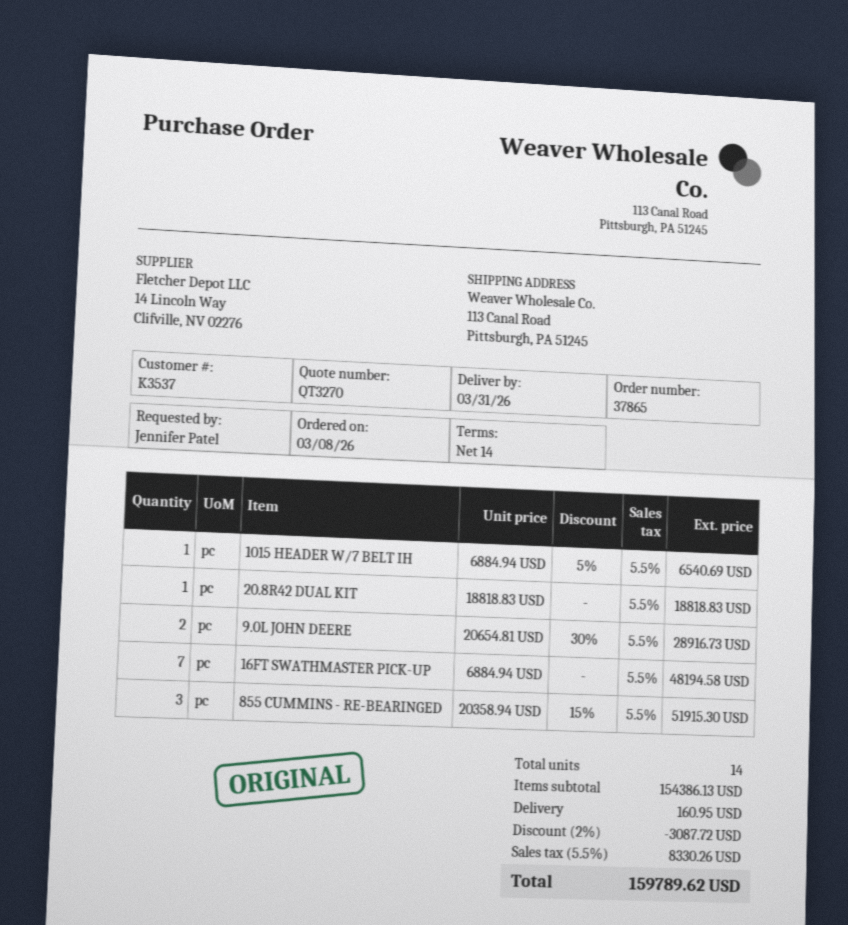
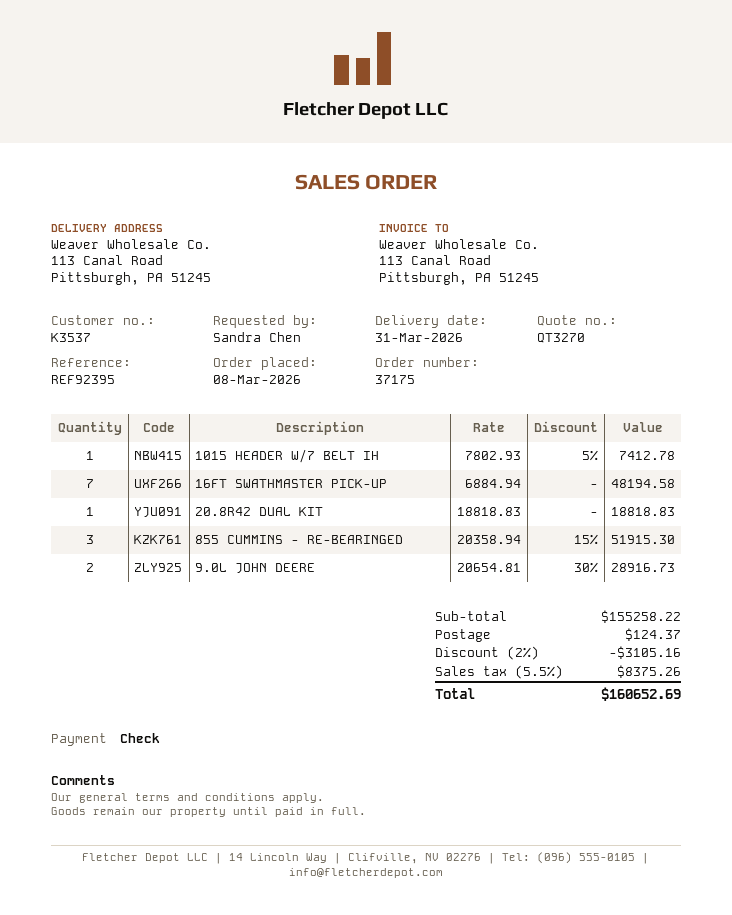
order number: 37865 -> 37175
ordered by: Jennifer Patel -> Sandra Chen
1015 HEADER W/7 BELT IH: 1 x 6884.94 - 5% = 6540.69 -> 1 x 7802.93 - 5% = 7412.78
subtotal: 154386.13 -> 155258.22
discount: 2% = 3087.72 -> 2% = 3105.16
shipping: 160.95 -> 124.37
tax: 5.5% = 8330.26 -> 5.5% = 8375.26
total: 159789.62 -> 160652.69

